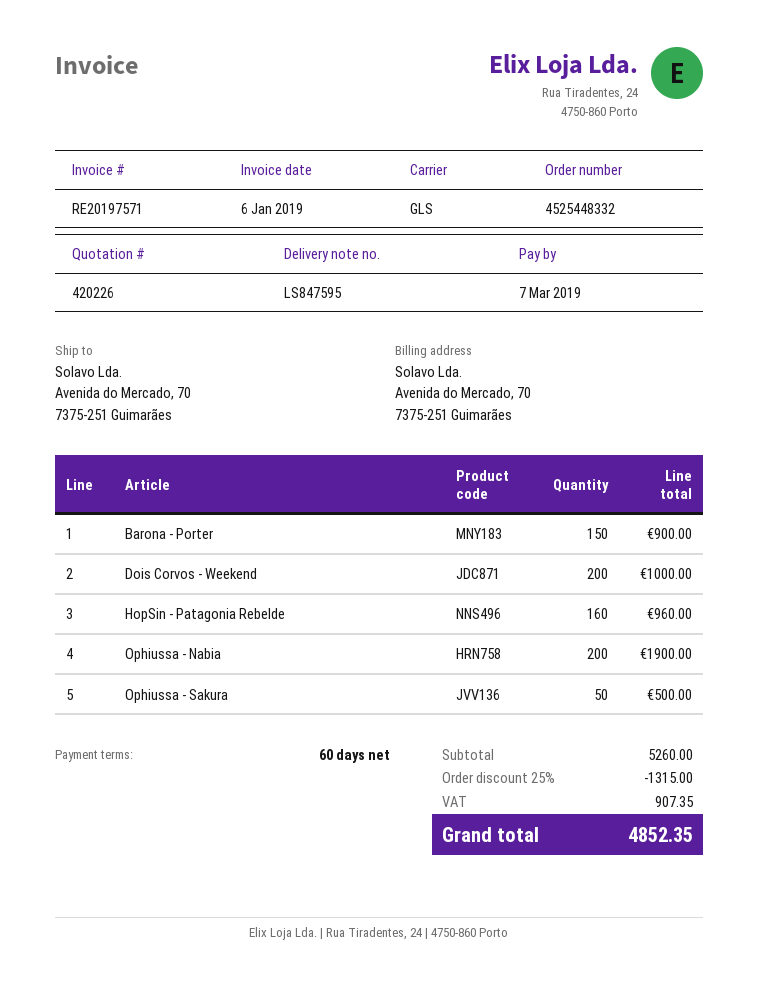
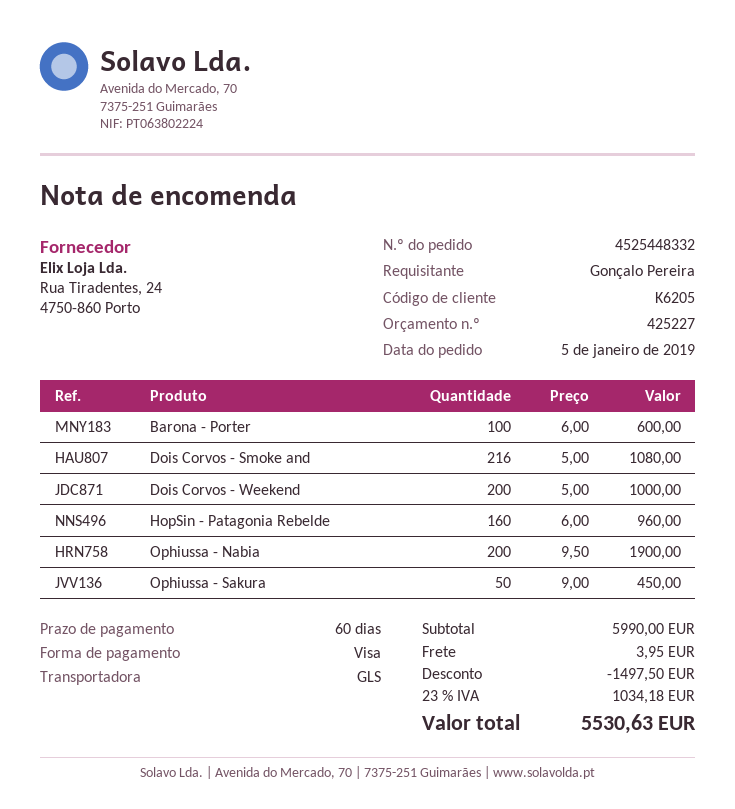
quote number: 420226 -> 425227
Barona - Porter: 150 for 900.00 -> 100 for 600.00
Ophiussa - Sakura: 50 for 500.00 -> 50 for 450.00
Dois Corvos - Smoke and: none -> 216 for 1080.00
subtotal: 5260.00 -> 5990.00
discount: 1315.00 -> 1497.50
shipping: none -> 3.95
tax: 907.35 -> 1034.18
total: 4852.35 -> 5530.63

